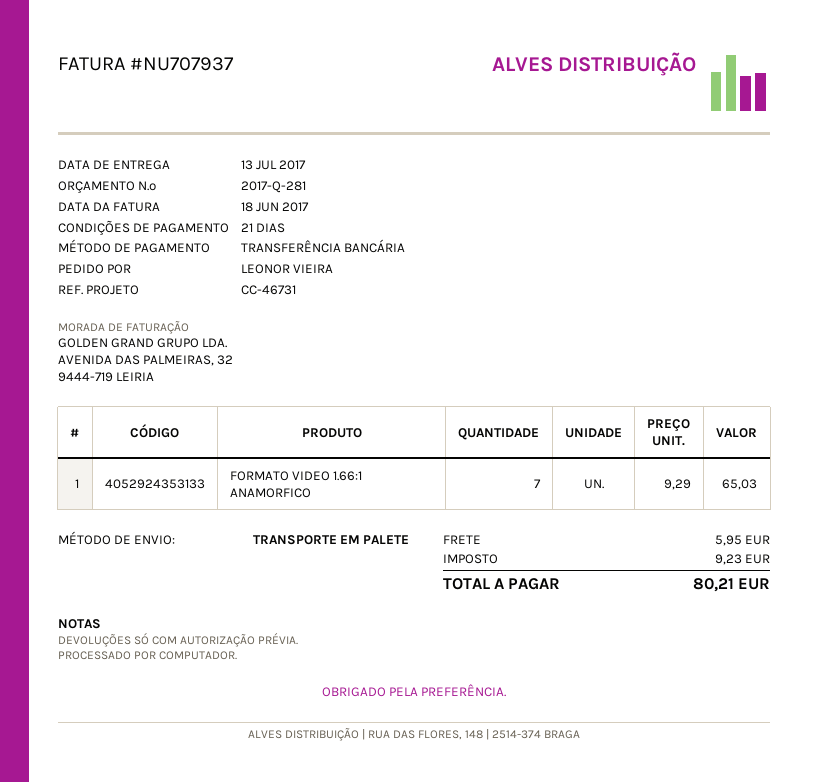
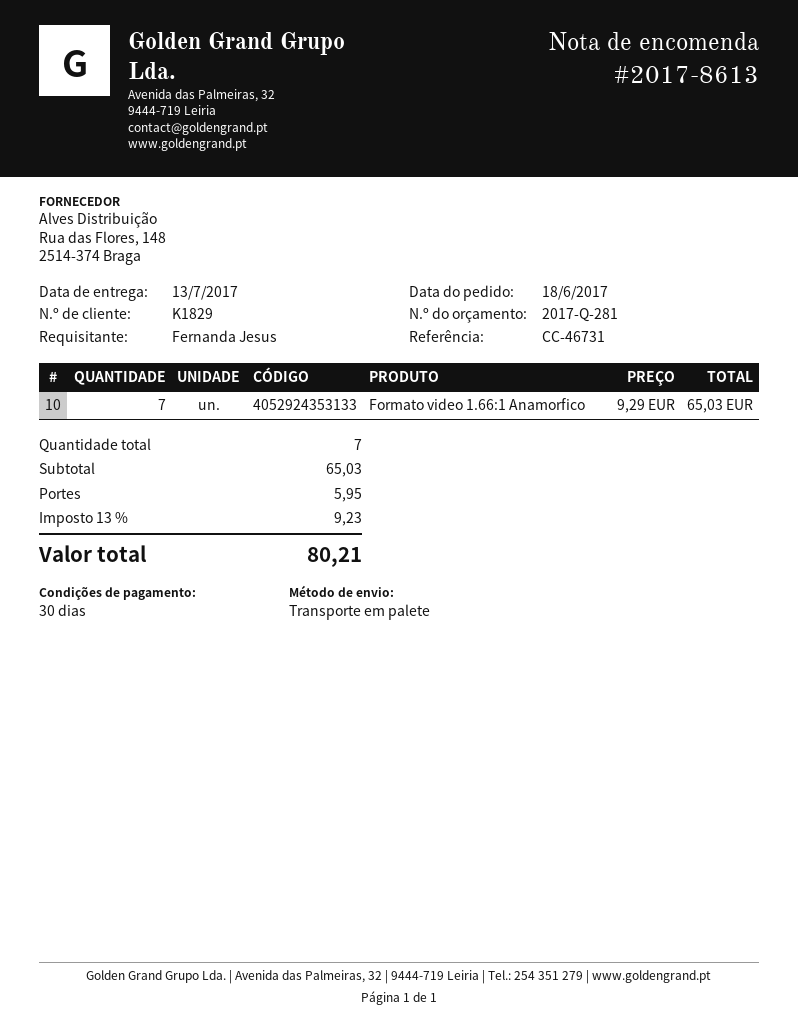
payment terms: 21 days -> 30 days
ordered by: LEONOR VIEIRA -> Fernanda Jesus

